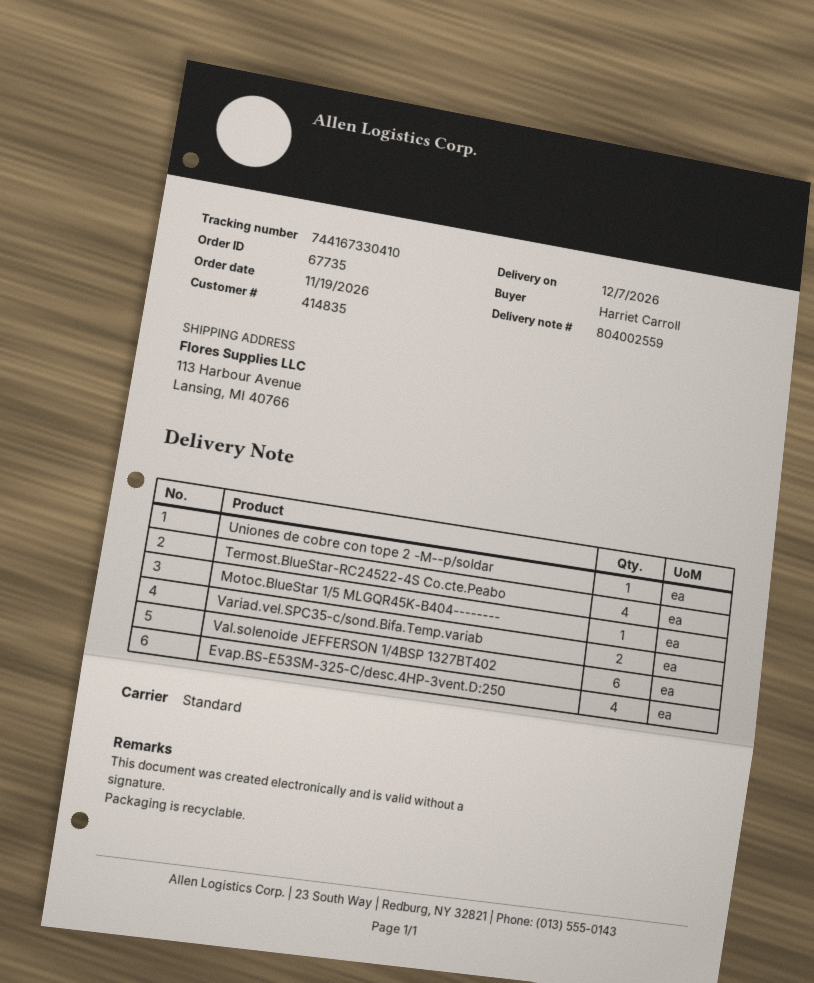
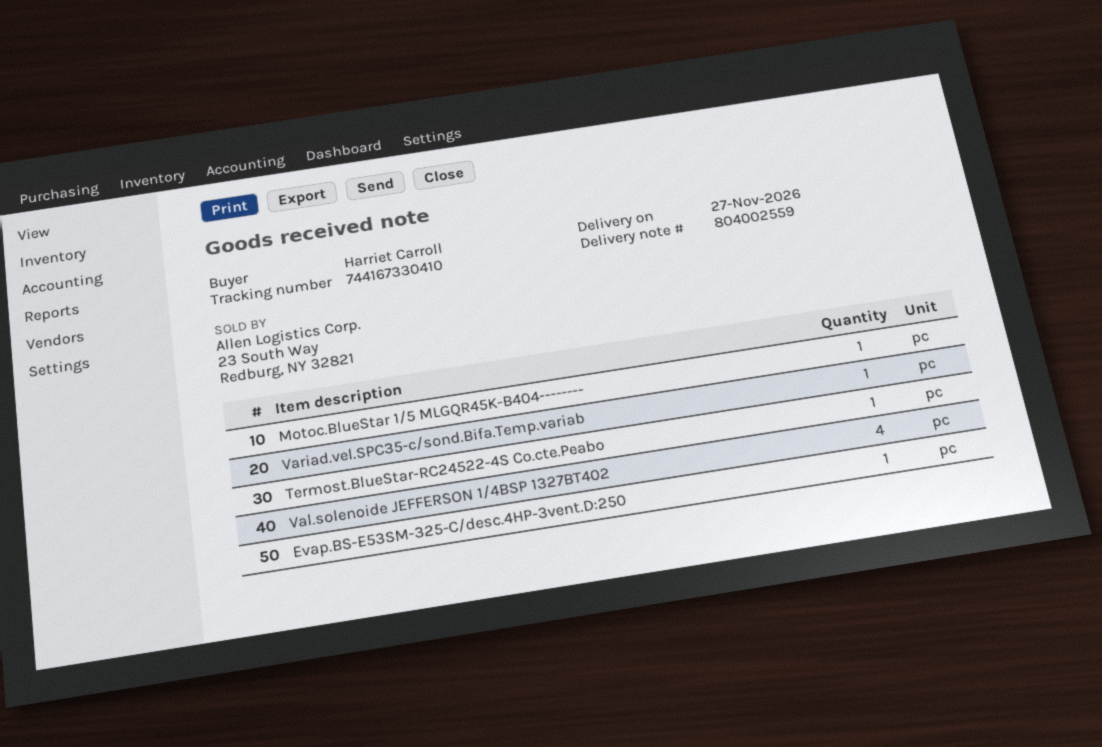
delivery date: 2026-12-07 -> 2026-11-27
Uniones de cobre con tope 2 -M--p/soldar: 1 -> none
Termost.BlueStar-RC24522-4S Co.cte.Peabo: 4 -> 1
Variad.vel.SPC35-c/sond.Bifa.Temp.variab: 2 -> 1
Val.solenoide JEFFERSON 1/4BSP 1327BT402: 6 -> 4
Evap.BS-E53SM-325-C/desc.4HP-3vent.D:250: 4 -> 1

